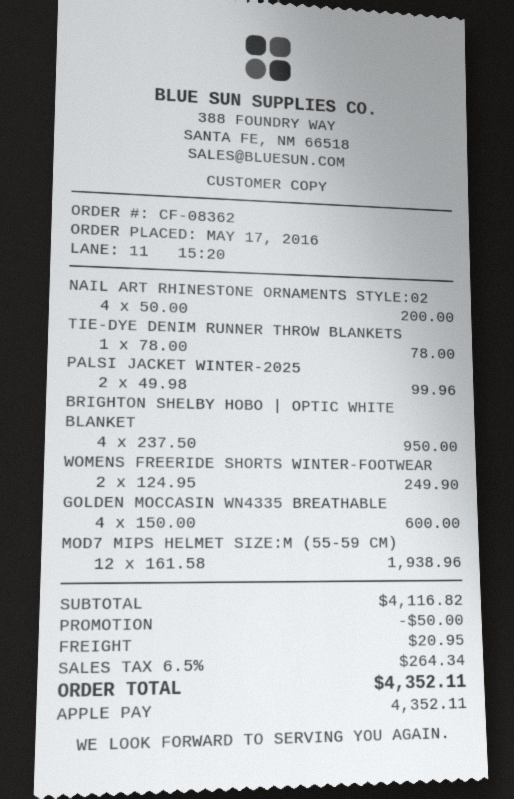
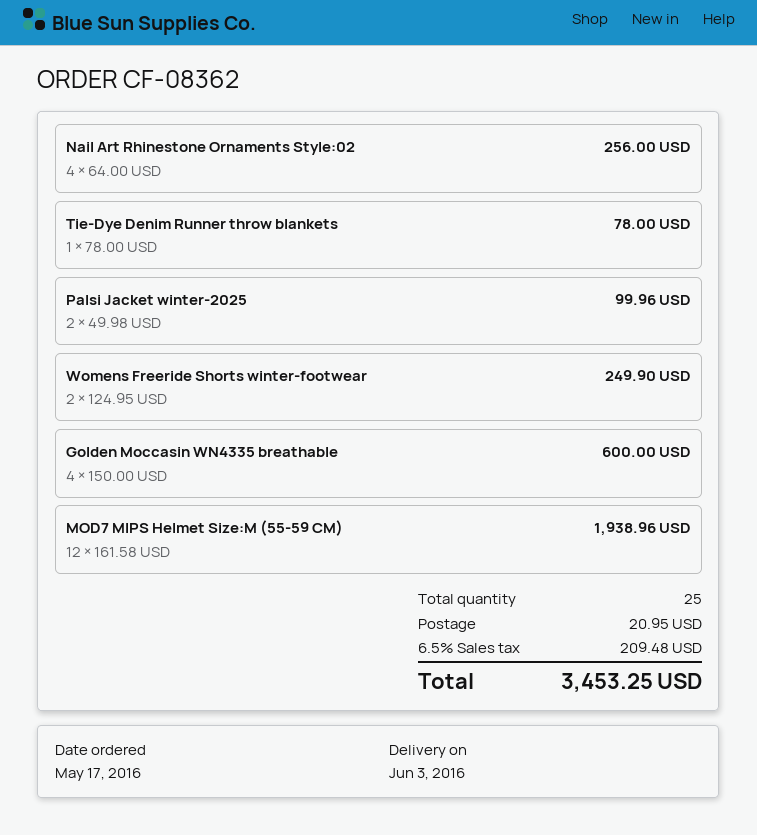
NAIL ART RHINESTONE ORNAMENTS STYLE:02: 4 x 50.00 = 200.00 -> 4 x 64.00 = 256.00
BRIGHTON SHELBY HOBO | OPTIC WHITE BLANKET: 4 x 237.50 = 950.00 -> none
discount: 50.00 -> none
tax: 6.5% = 264.34 -> 6.5% = 209.48
total: 4352.11 -> 3453.25

